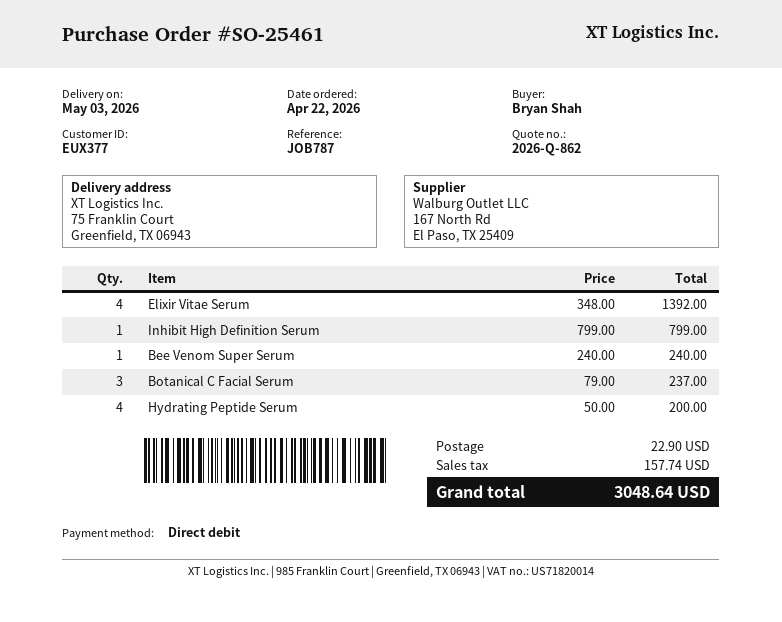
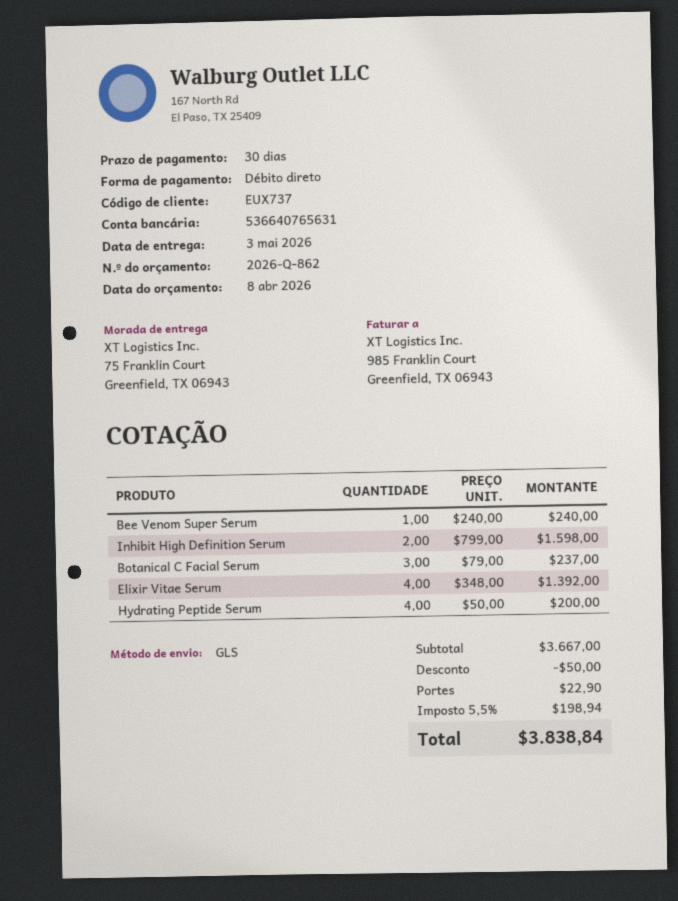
customer number: EUX377 -> EUX737
Inhibit High Definition Serum: 1 x 799.00 = 799.00 -> 2 x 799.00 = 1598.00
discount: none -> 50.00
tax: 157.74 -> 198.94
total: 3048.64 -> 3838.84

